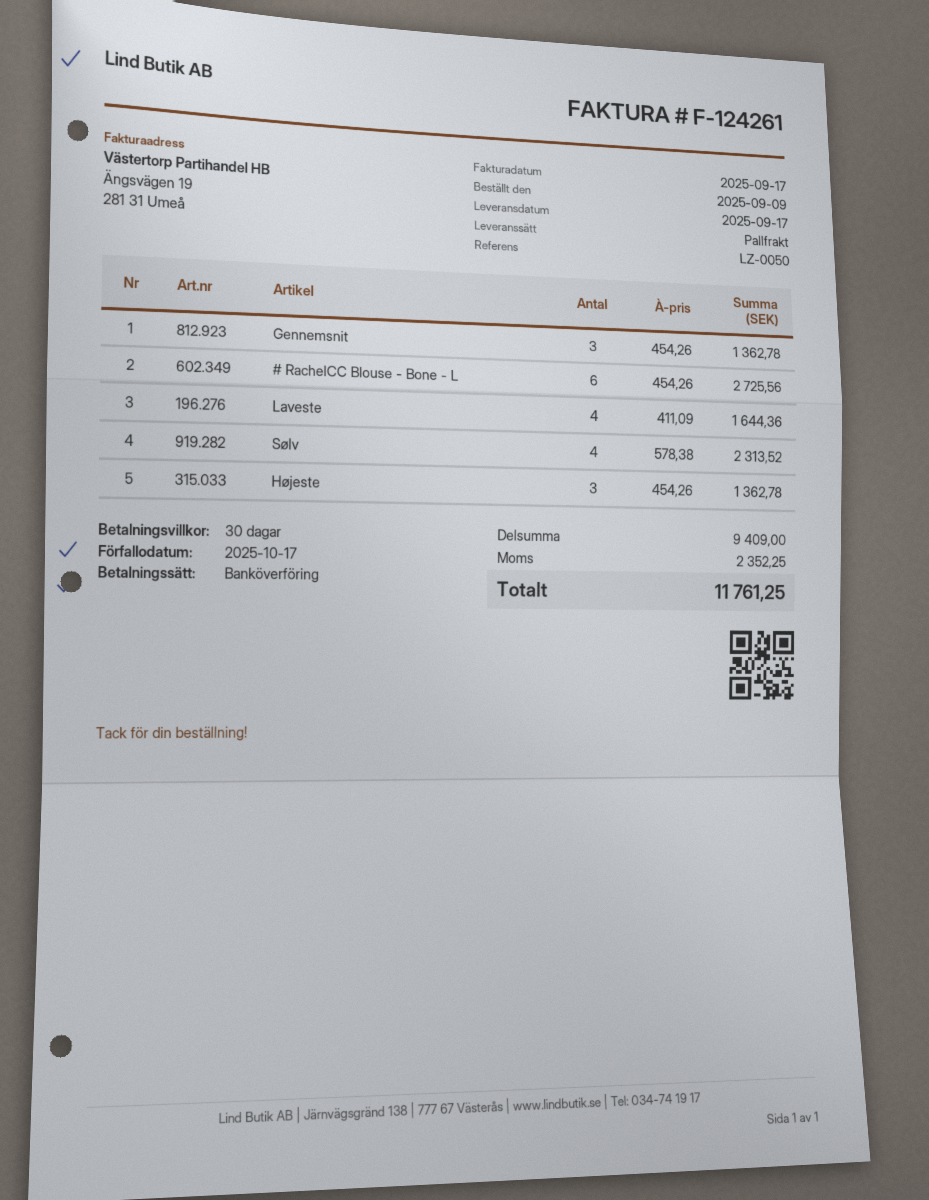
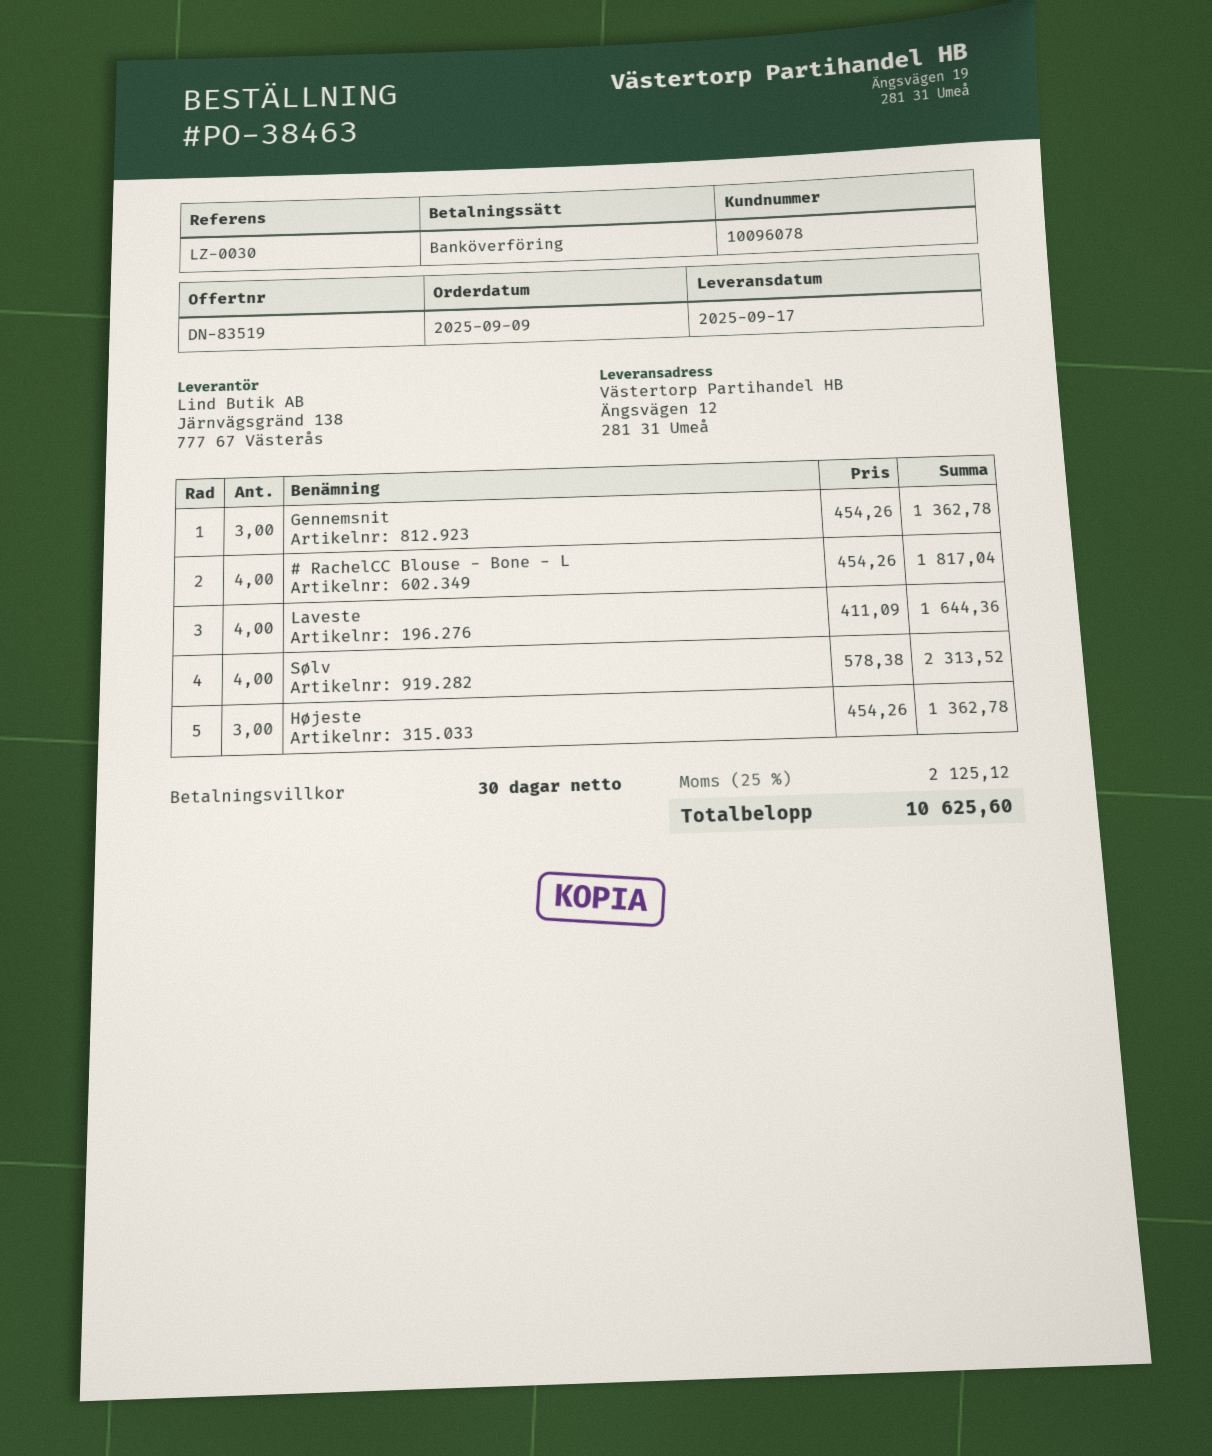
reference: LZ-0050 -> LZ-0030
# RachelCC Blouse - Bone - L: 6 x 454.26 = 2725.56 -> 4 x 454.26 = 1817.04
tax: 2352.25 -> 2125.12
total: 11761.25 -> 10625.60

